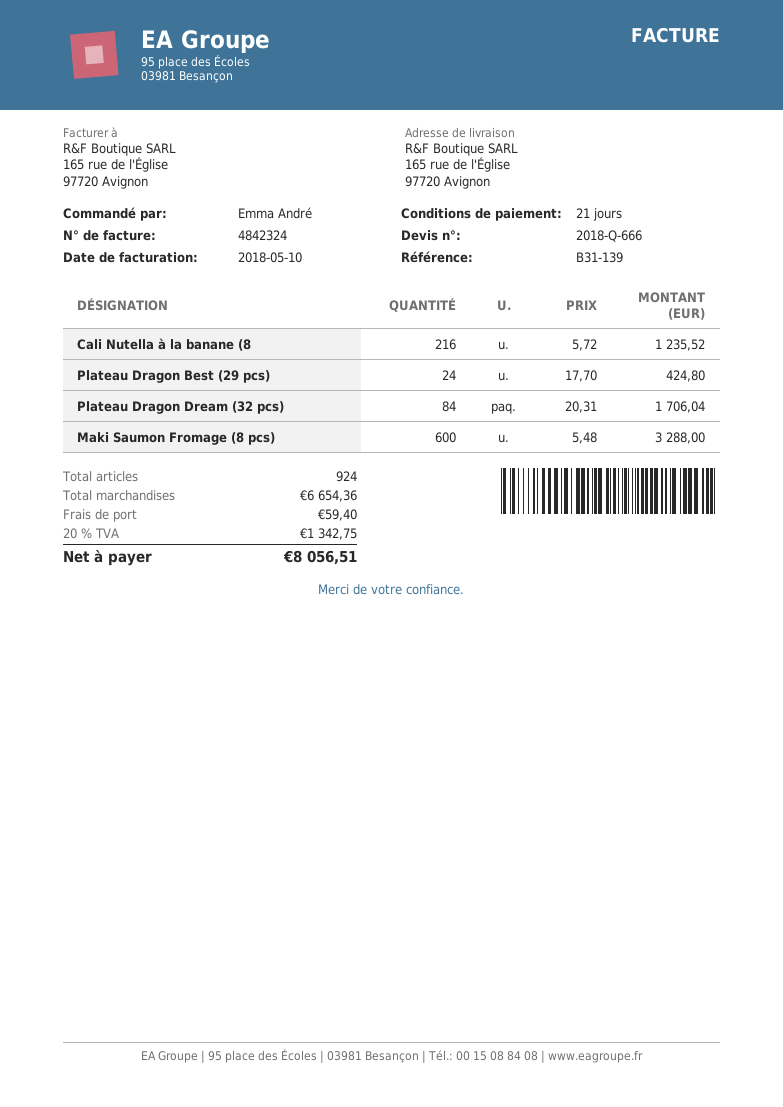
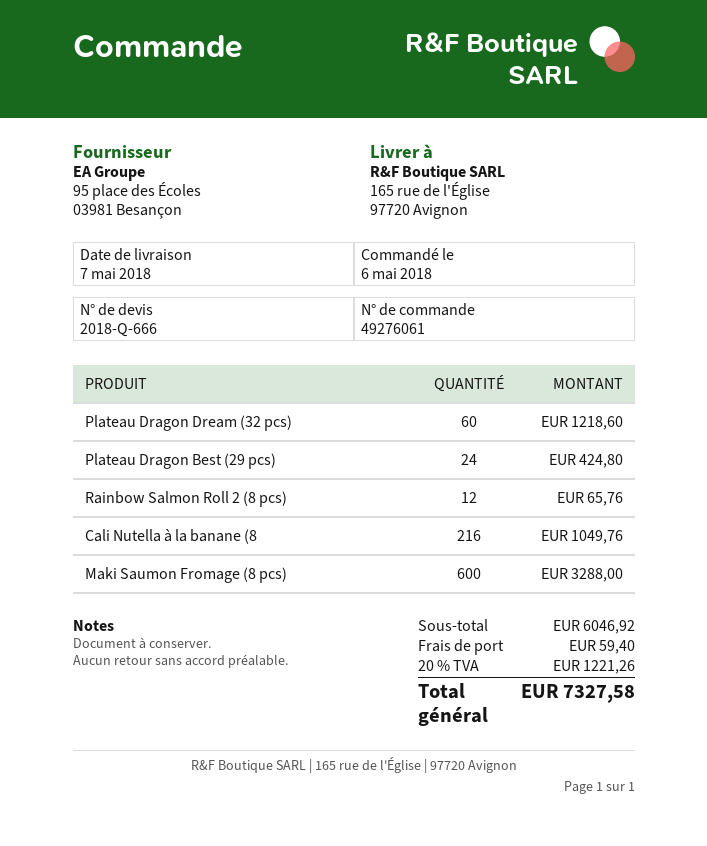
Cali Nutella à la banane (8: 216 for 1235.52 -> 216 for 1049.76
Plateau Dragon Dream (32 pcs): 84 for 1706.04 -> 60 for 1218.60
Rainbow Salmon Roll 2 (8 pcs): none -> 12 for 65.76
subtotal: 6654.36 -> 6046.92
tax: 20% = 1342.75 -> 20% = 1221.26
total: 8056.51 -> 7327.58

